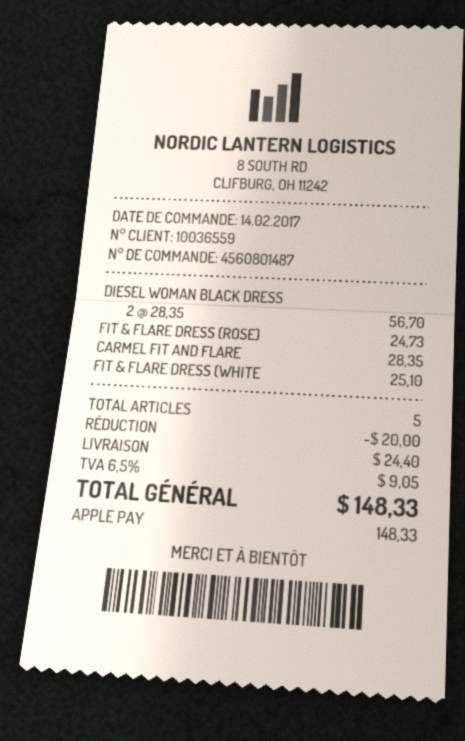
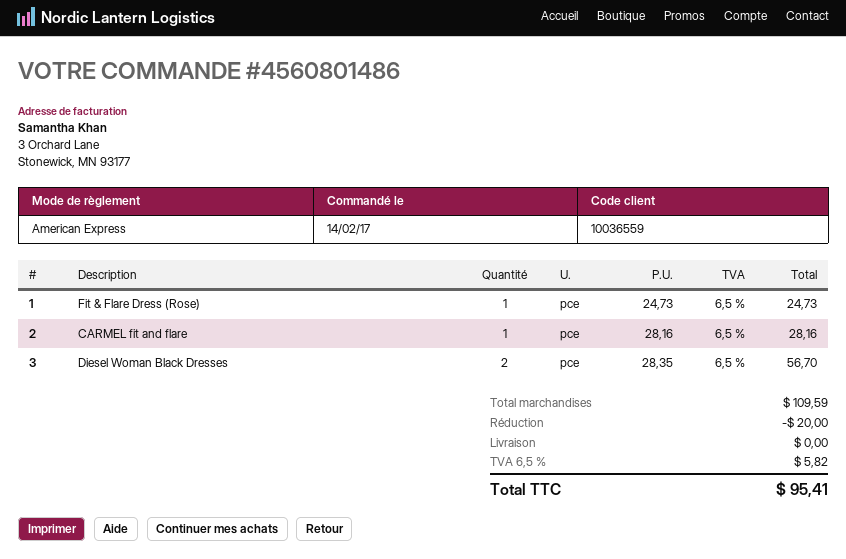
order number: 4560801487 -> 4560801486
payment method: Apple Pay -> American Express
CARMEL FIT AND FLARE: 1 x 28.35 = 28.35 -> 1 x 28.16 = 28.16
FIT & FLARE DRESS (WHITE: 1 x 25.10 = 25.10 -> none
shipping: 24.40 -> 0.00
tax: 6.5% = 9.05 -> 6.5% = 5.82
total: 148.33 -> 95.41

